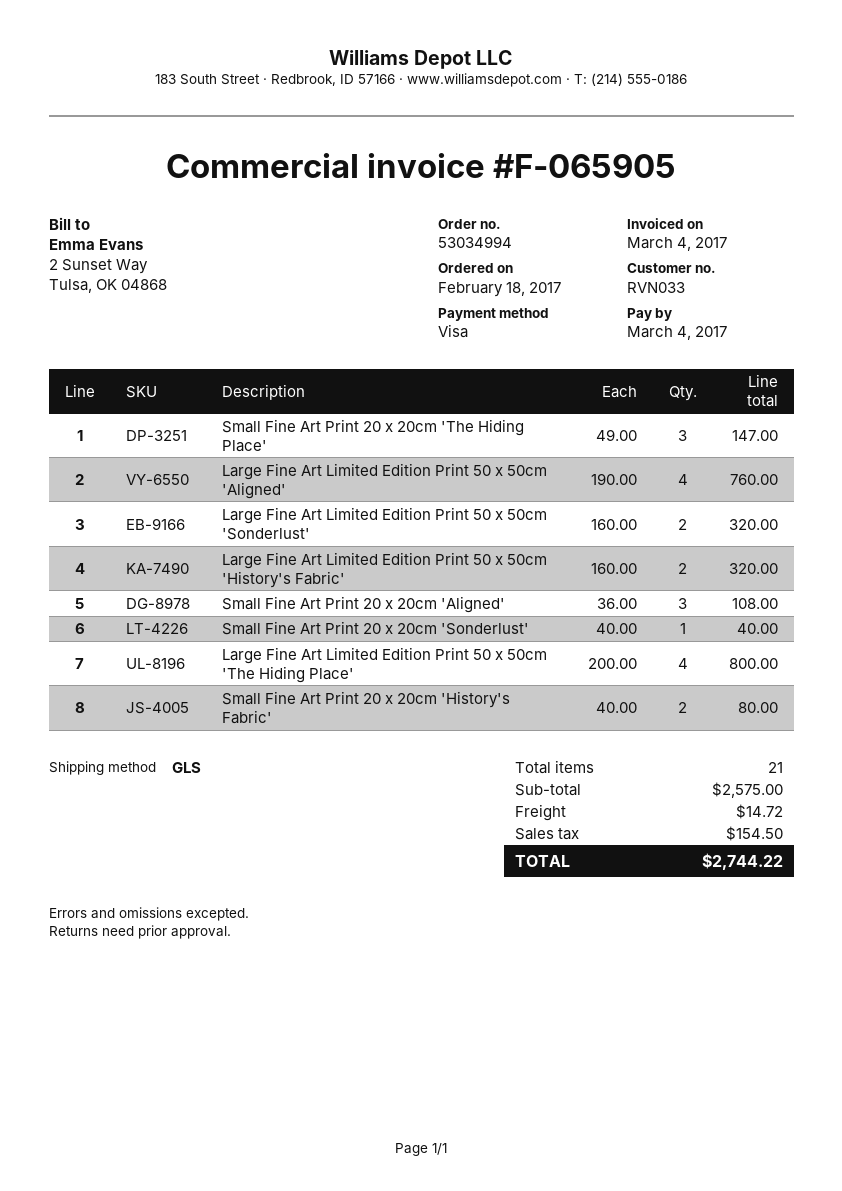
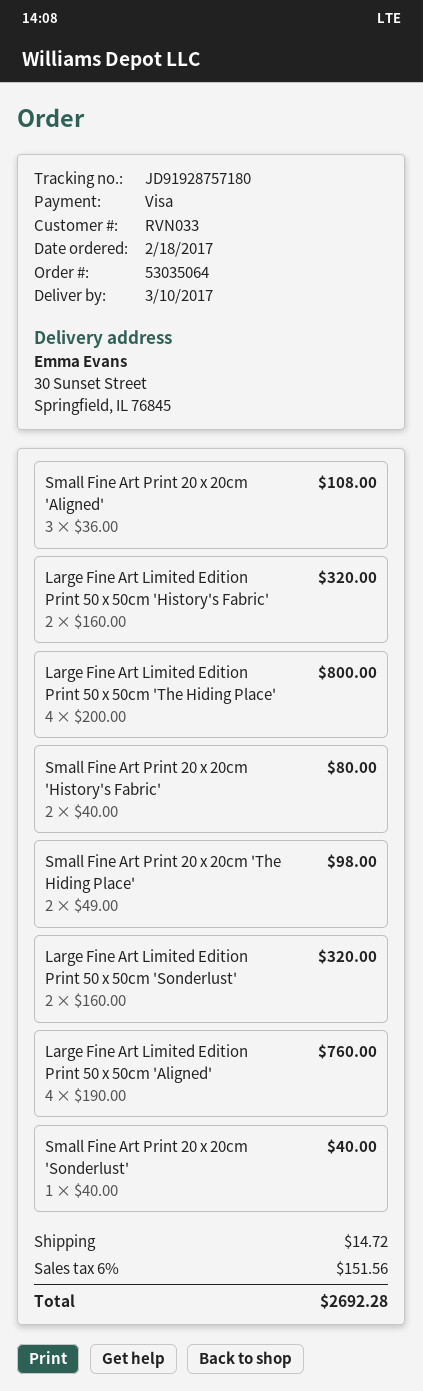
order number: 53034994 -> 53035064
Small Fine Art Print 20 x 20cm 'The Hiding Place': 3 x 49.00 = 147.00 -> 2 x 49.00 = 98.00
tax: 154.50 -> 151.56
total: 2744.22 -> 2692.28

